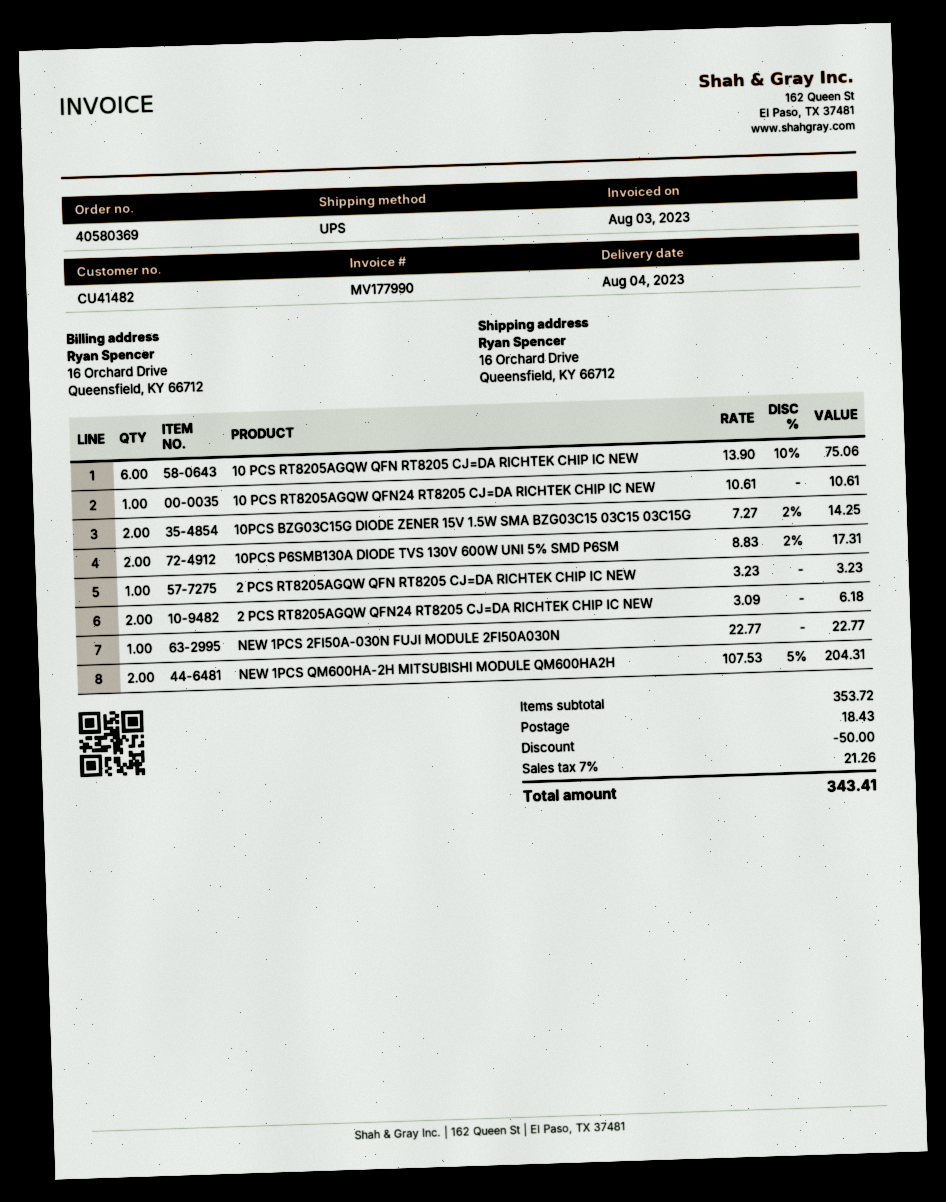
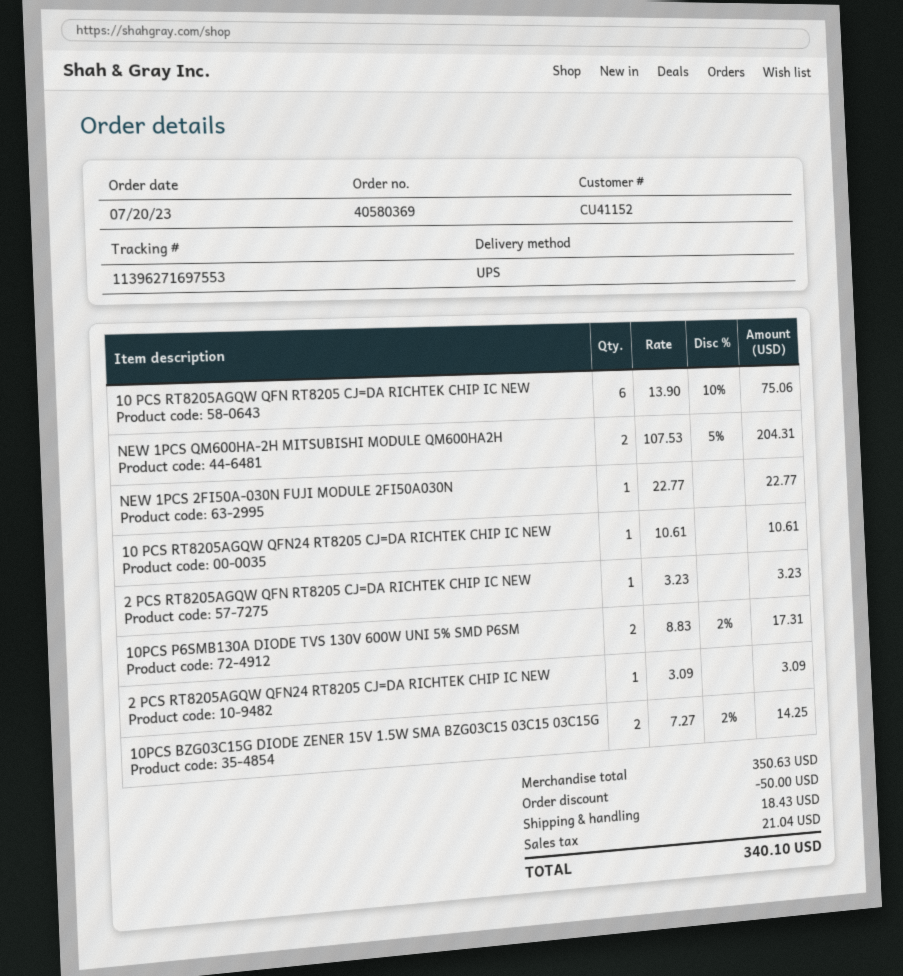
customer number: CU41482 -> CU41152
2 PCS RT8205AGQW QFN24 RT8205 CJ=DA RICHTEK CHIP IC NEW: 2 x 3.09 = 6.18 -> 1 x 3.09 = 3.09
subtotal: 353.72 -> 350.63
tax: 21.26 -> 21.04
total: 343.41 -> 340.10

